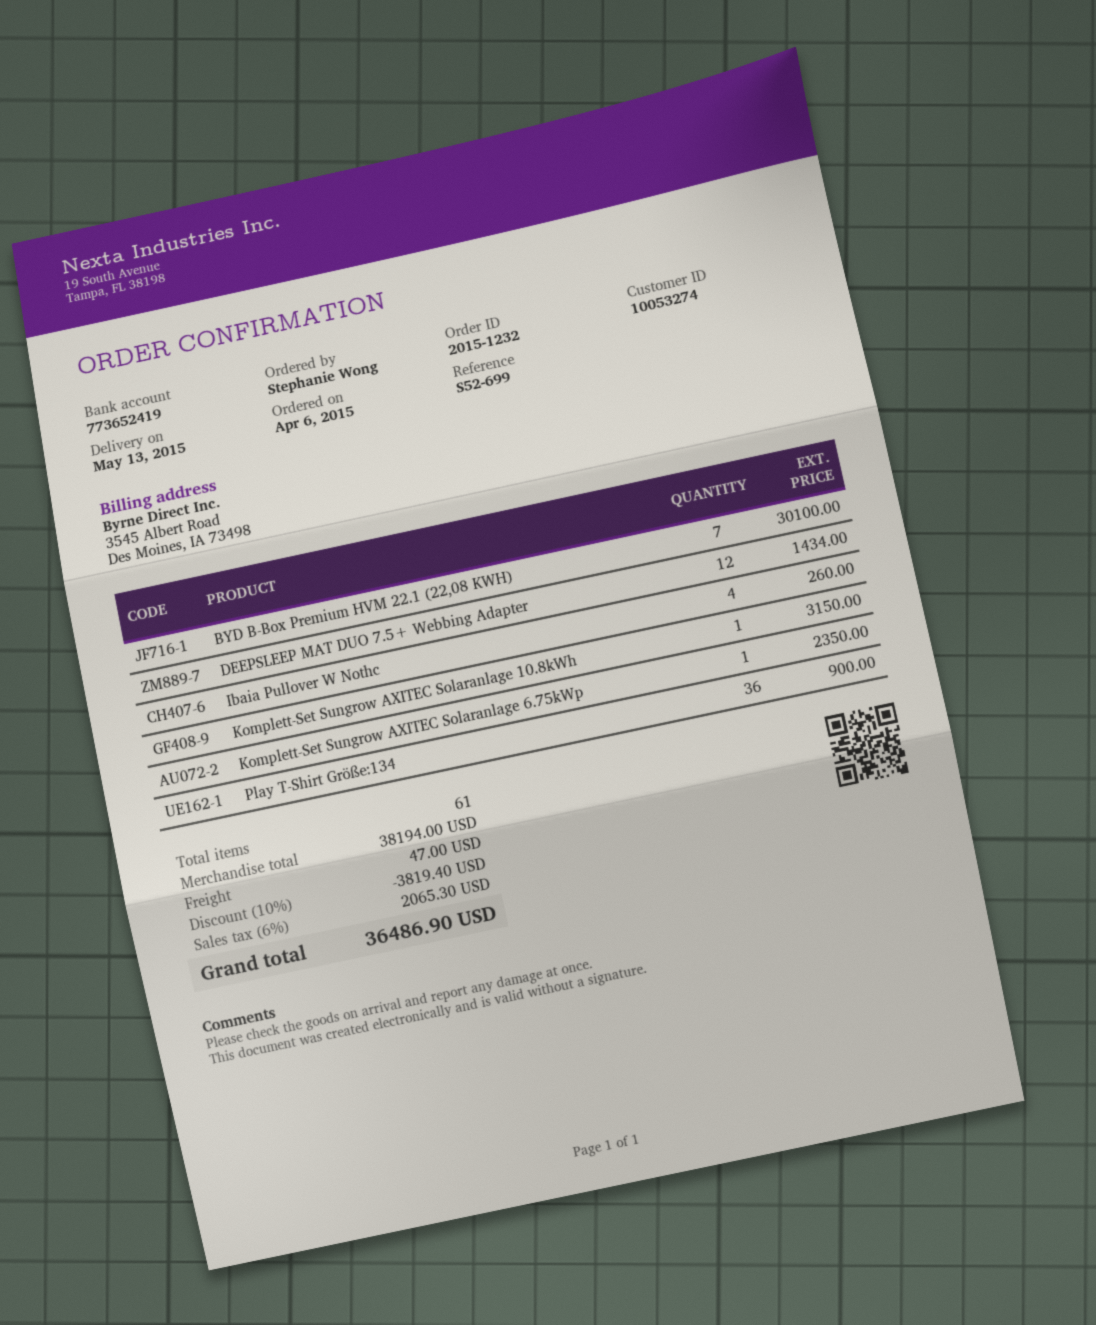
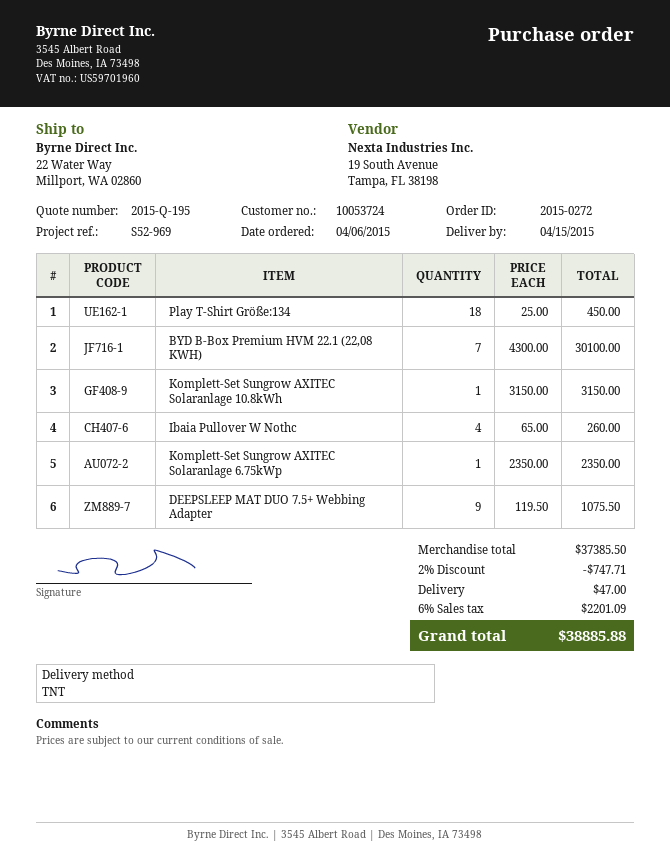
order number: 2015-1232 -> 2015-0272
delivery date: 2015-05-13 -> 2015-04-15
customer number: 10053274 -> 10053724
reference: S52-699 -> S52-969
DEEPSLEEP MAT DUO 7.5+ Webbing Adapter: 12 for 1434.00 -> 9 for 1075.50
Play T-Shirt Größe:134: 36 for 900.00 -> 18 for 450.00
subtotal: 38194.00 -> 37385.50
discount: 10% = 3819.40 -> 2% = 747.71
tax: 6% = 2065.30 -> 6% = 2201.09
total: 36486.90 -> 38885.88

